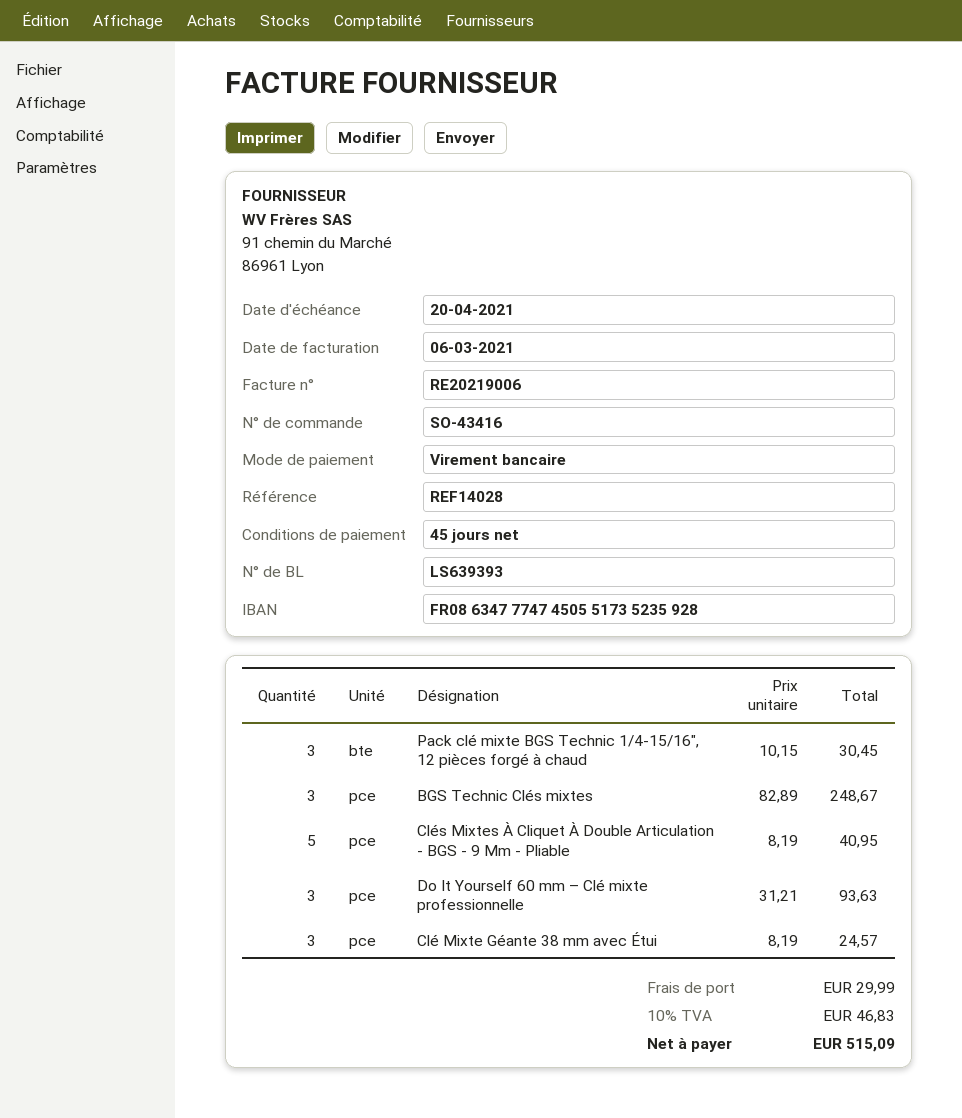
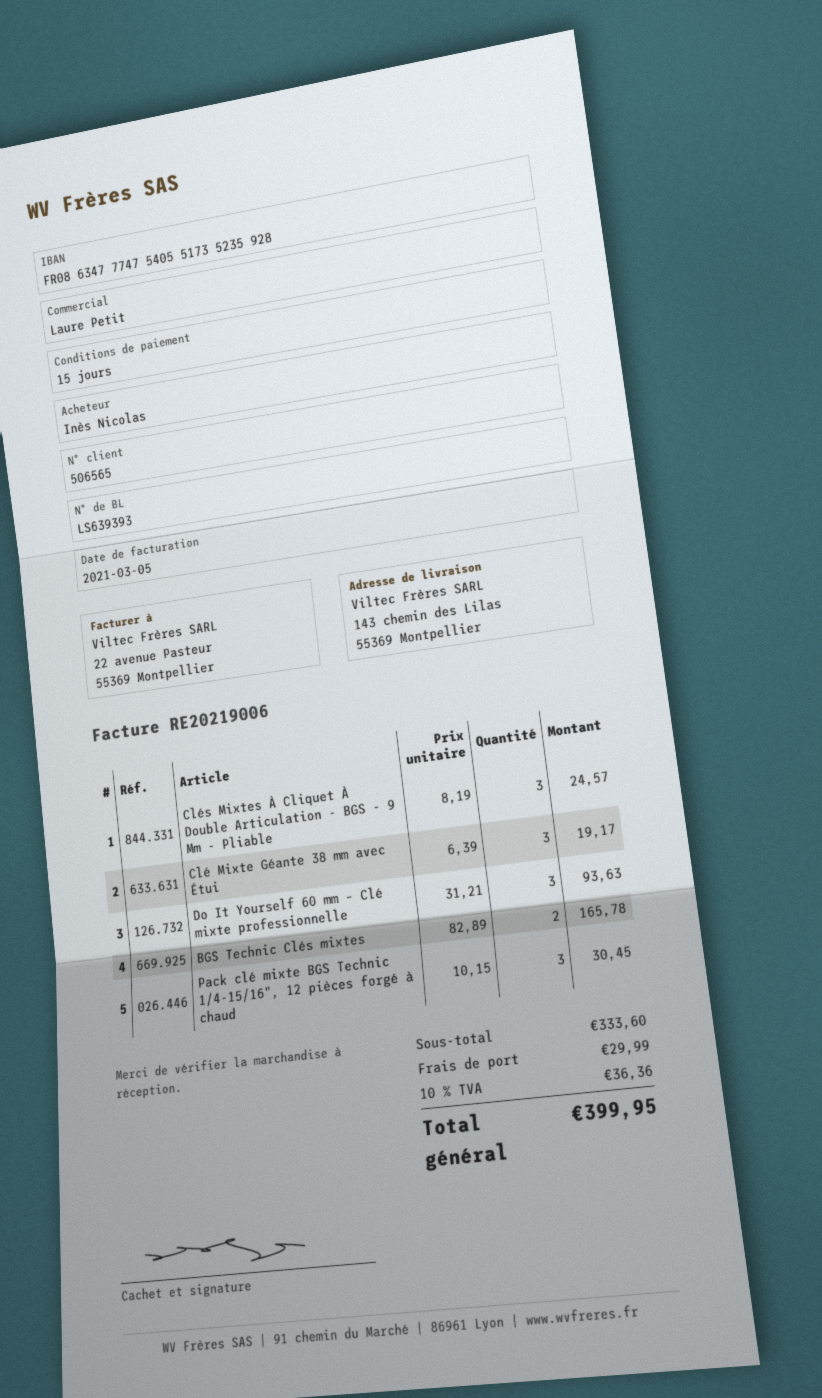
invoice date: 2021-03-06 -> 2021-03-05
payment terms: 45 days -> 15 days
bank account: FR0863477747450551735235928 -> FR0863477747540551735235928
BGS Technic Clés mixtes: 3 x 82.89 = 248.67 -> 2 x 82.89 = 165.78
Clés Mixtes À Cliquet À Double Articulation - BGS - 9 Mm - Pliable: 5 x 8.19 = 40.95 -> 3 x 8.19 = 24.57
Clé Mixte Géante 38 mm avec Étui: 3 x 8.19 = 24.57 -> 3 x 6.39 = 19.17
tax: 10% = 46.83 -> 10% = 36.36
total: 515.09 -> 399.95

